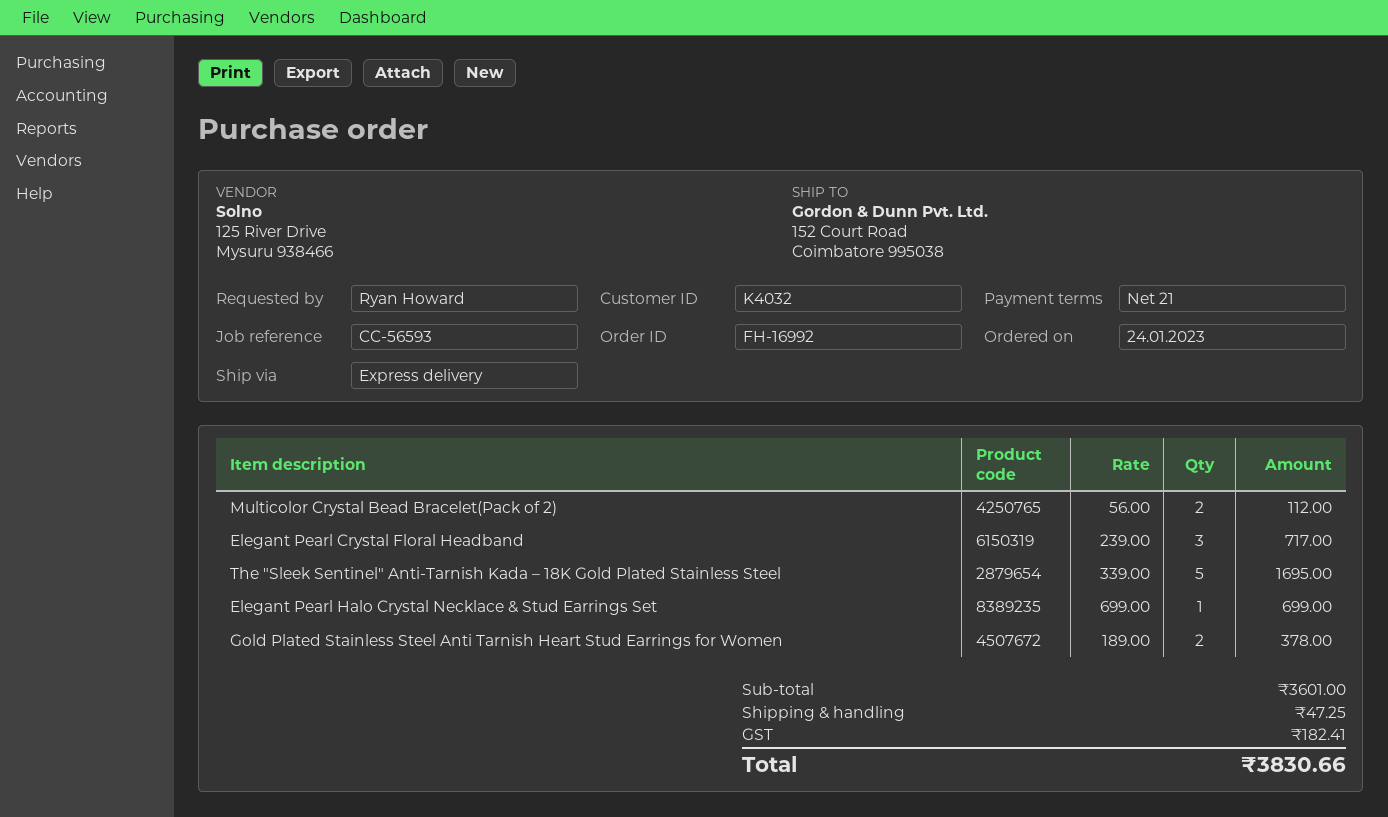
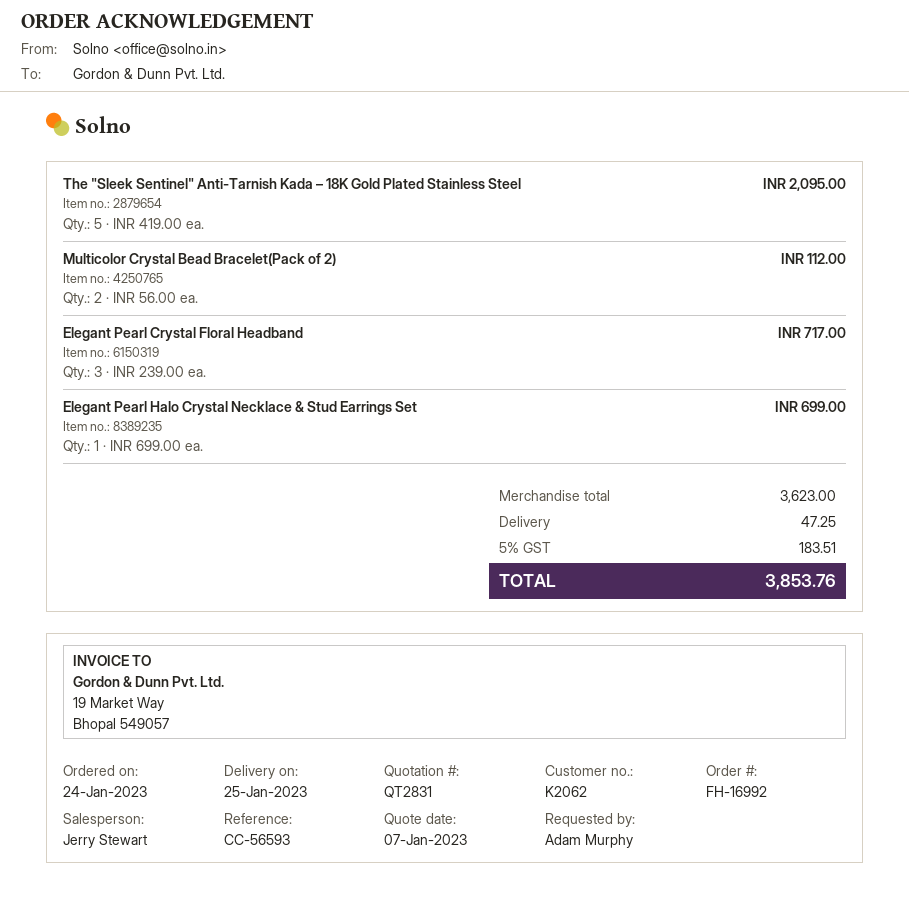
customer number: K4032 -> K2062
ordered by: Ryan Howard -> Adam Murphy
The "Sleek Sentinel" Anti-Tarnish Kada – 18K Gold Plated Stainless Steel: 5 x 339.00 = 1695.00 -> 5 x 419.00 = 2095.00
Gold Plated Stainless Steel Anti Tarnish Heart Stud Earrings for Women: 2 x 189.00 = 378.00 -> none
subtotal: 3601.00 -> 3623.00
tax: 182.41 -> 183.51
total: 3830.66 -> 3853.76

